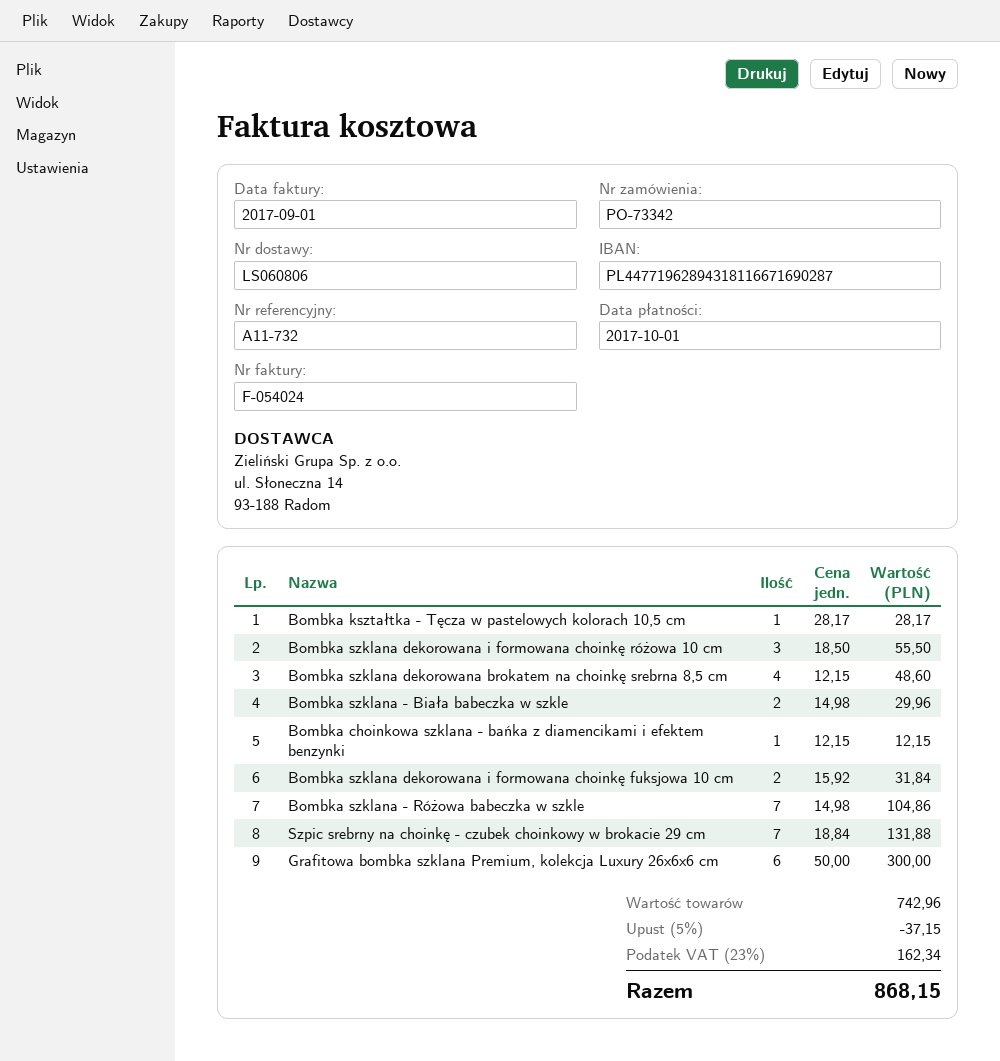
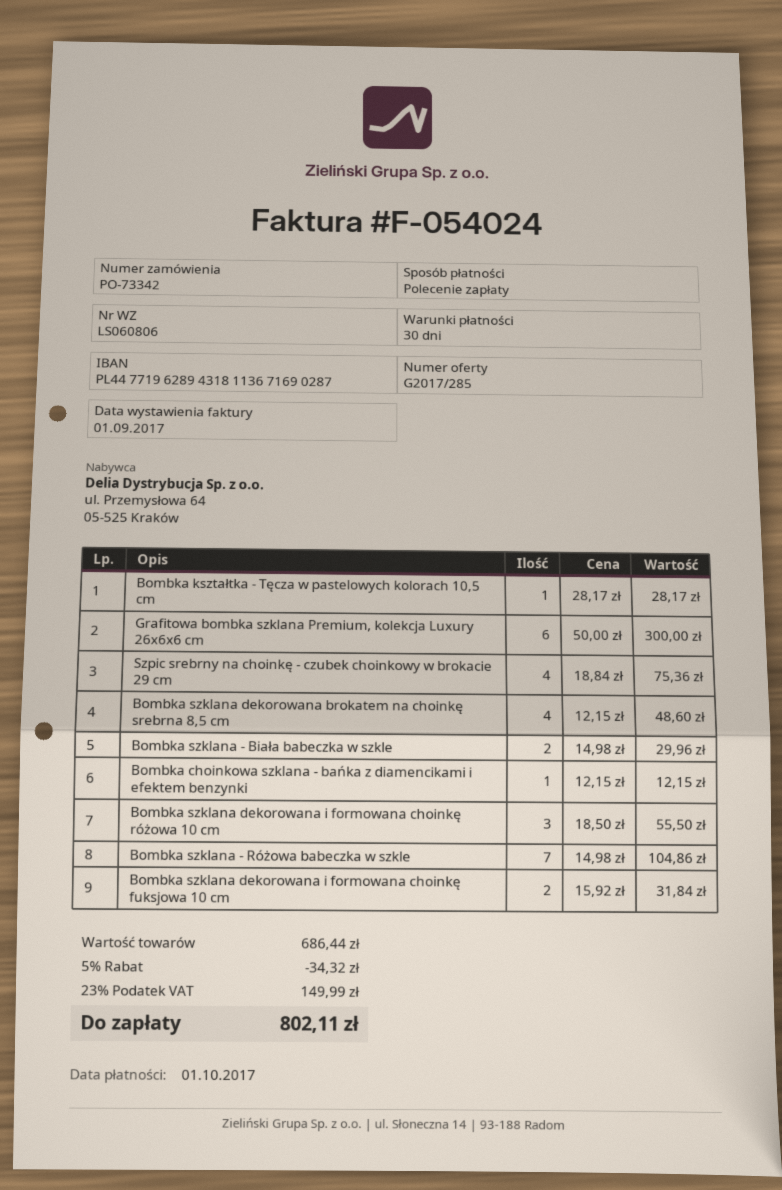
bank account: PL44771962894318116671690287 -> PL44771962894318113671690287
Szpic srebrny na choinkę - czubek choinkowy w brokacie 29 cm: 7 x 18.84 = 131.88 -> 4 x 18.84 = 75.36
subtotal: 742.96 -> 686.44
discount: 5% = 37.15 -> 5% = 34.32
tax: 23% = 162.34 -> 23% = 149.99
total: 868.15 -> 802.11

